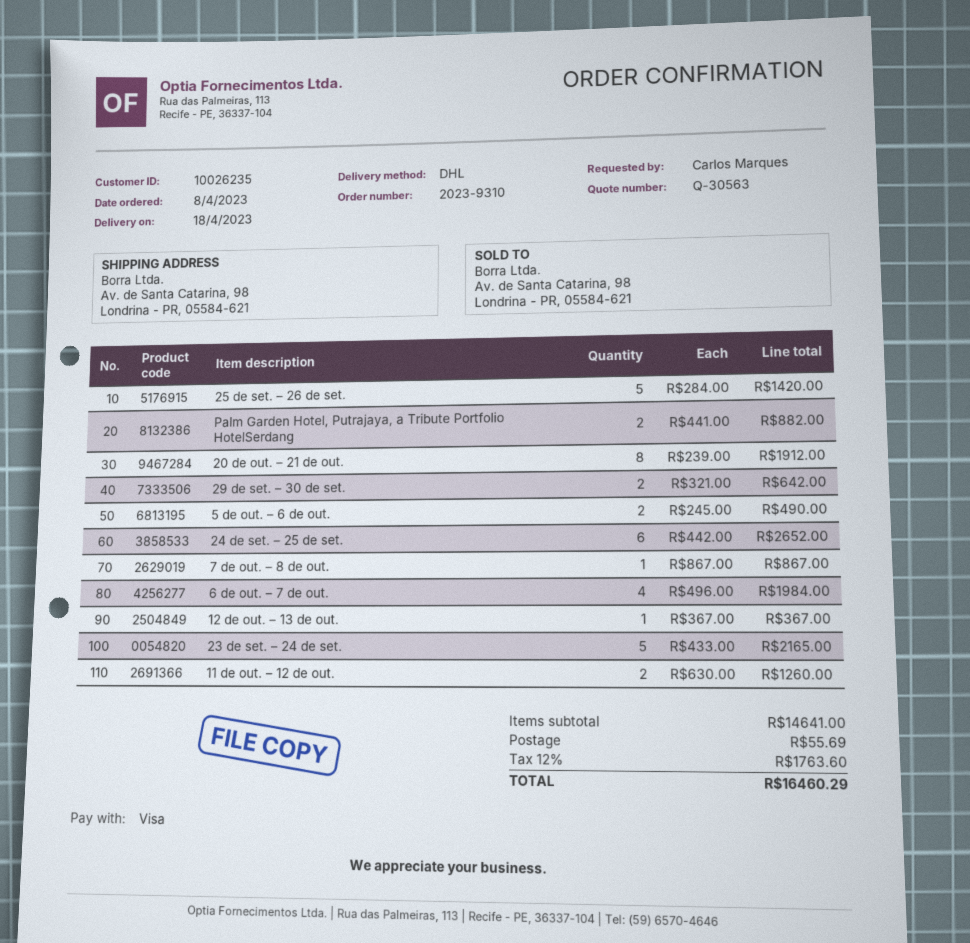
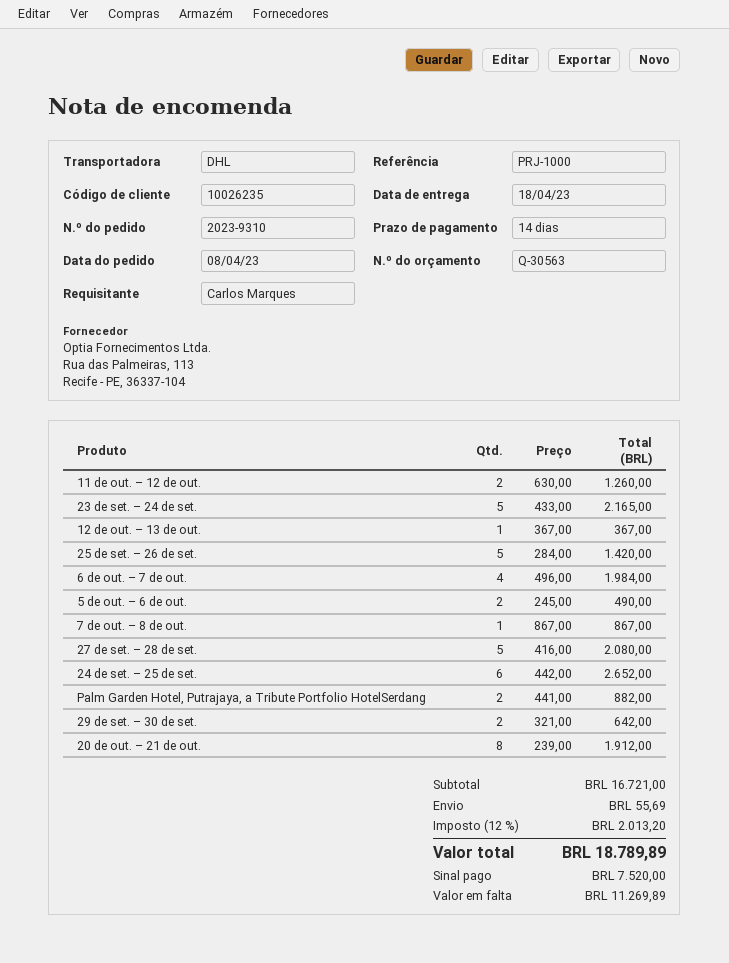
27 de set. – 28 de set.: none -> 5 x 416.00 = 2080.00
subtotal: 14641.00 -> 16721.00
tax: 12% = 1763.60 -> 12% = 2013.20
total: 16460.29 -> 18789.89

